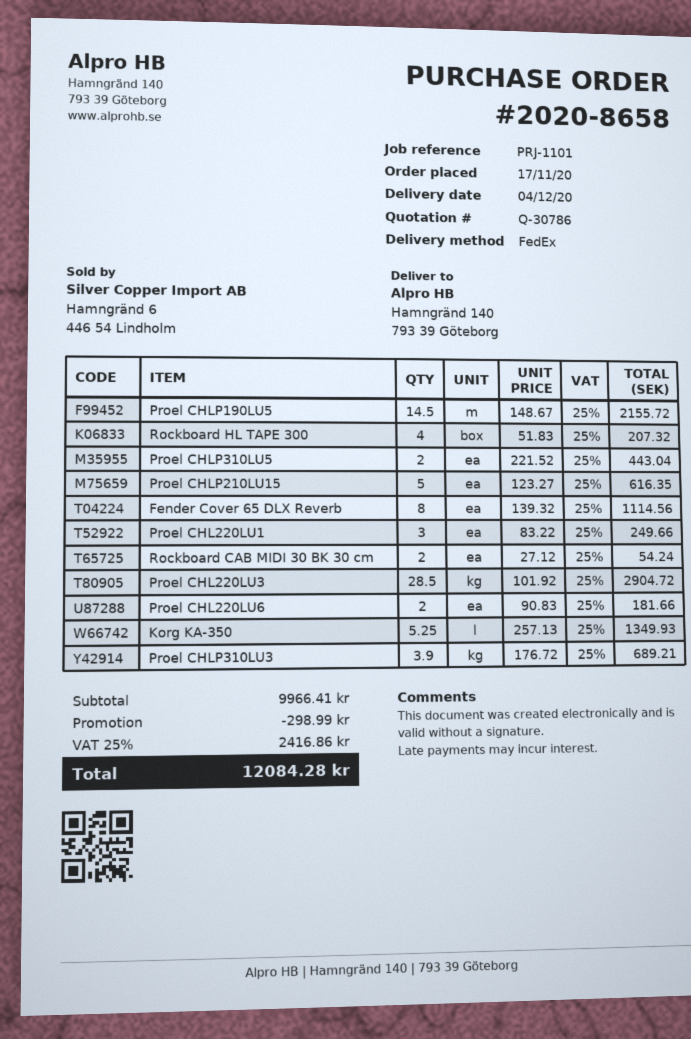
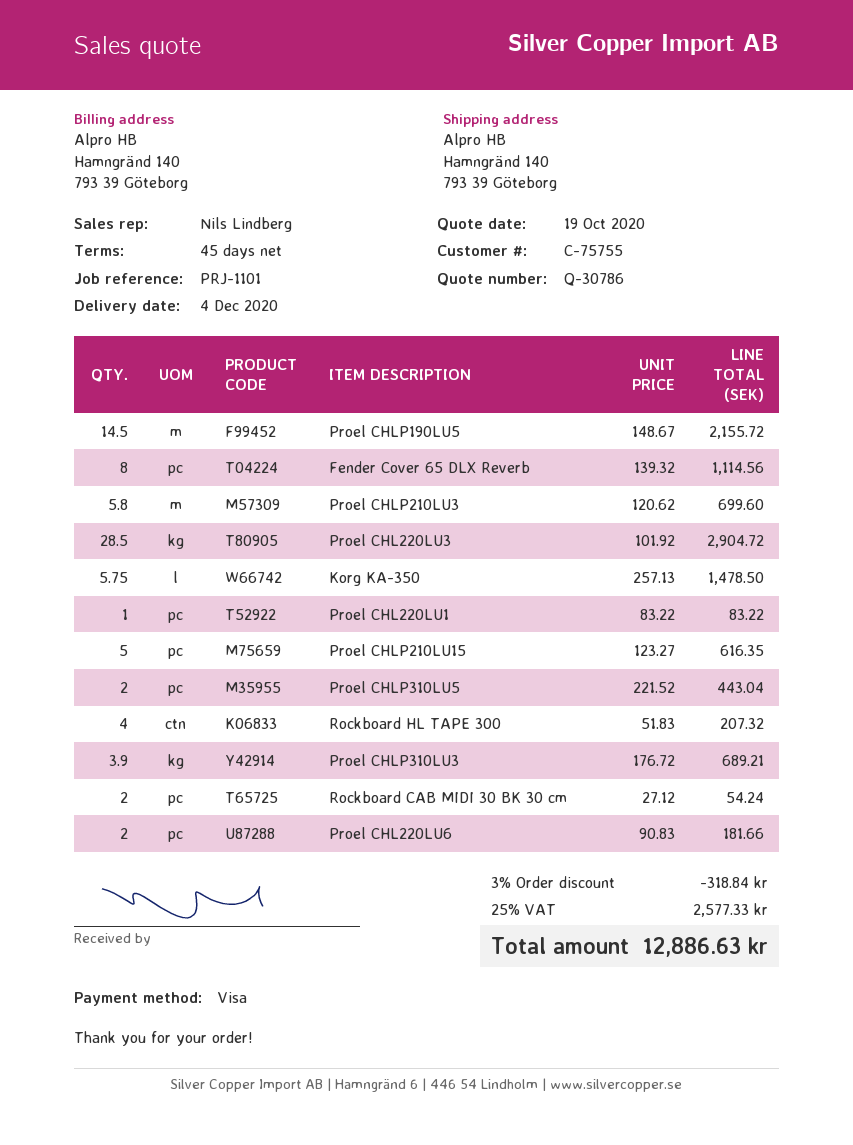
Proel CHL220LU1: 3 x 83.22 = 249.66 -> 1 x 83.22 = 83.22
Korg KA-350: 5.25 x 257.13 = 1349.93 -> 5.75 x 257.13 = 1478.50
Proel CHLP210LU3: none -> 5.8 x 120.62 = 699.60
discount: 298.99 -> 318.84
tax: 25% = 2416.86 -> 25% = 2577.33
total: 12084.28 -> 12886.63

